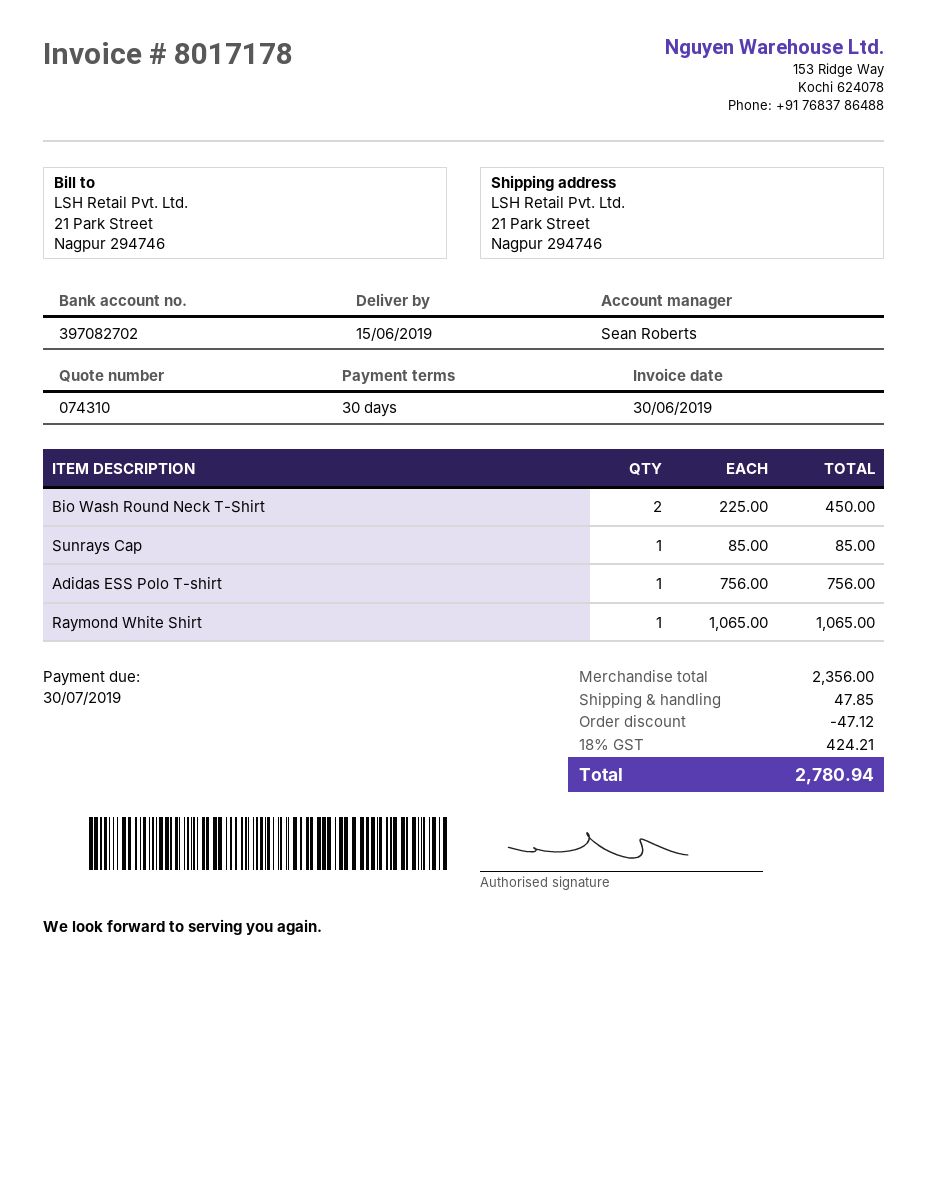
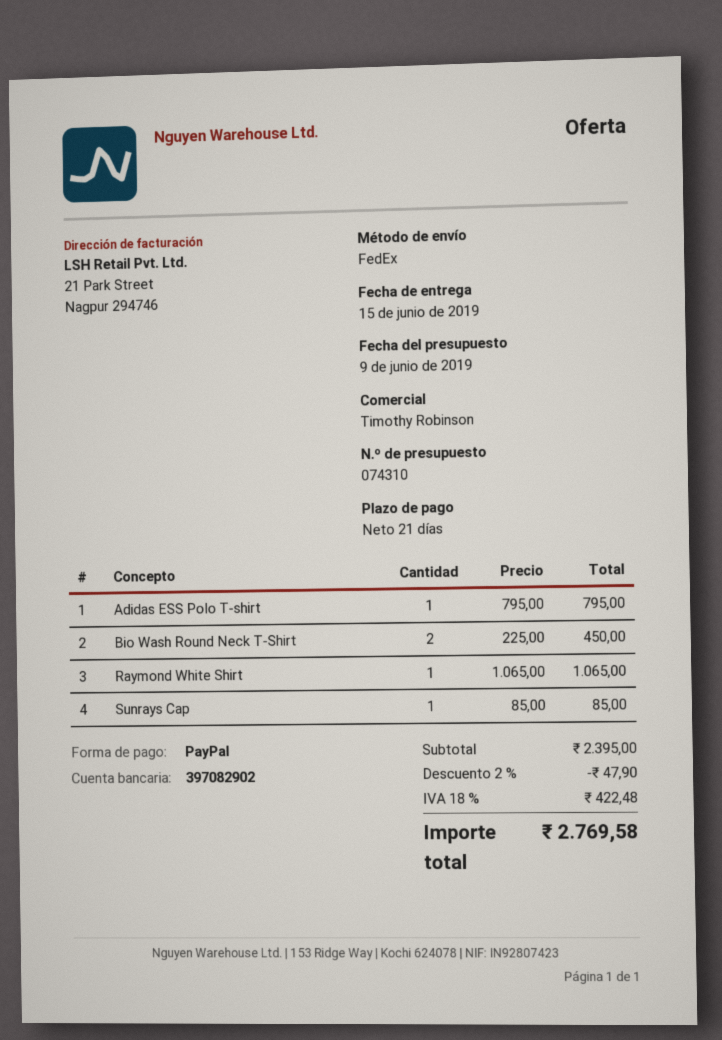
payment terms: 30 days -> 21 days
sales rep: Sean Roberts -> Timothy Robinson
bank account: 397082702 -> 397082902
Adidas ESS Polo T-shirt: 1 x 756.00 = 756.00 -> 1 x 795.00 = 795.00
subtotal: 2356.00 -> 2395.00
discount: 47.12 -> 47.90
shipping: 47.85 -> none
tax: 18% = 424.21 -> 18% = 422.48
total: 2780.94 -> 2769.58

